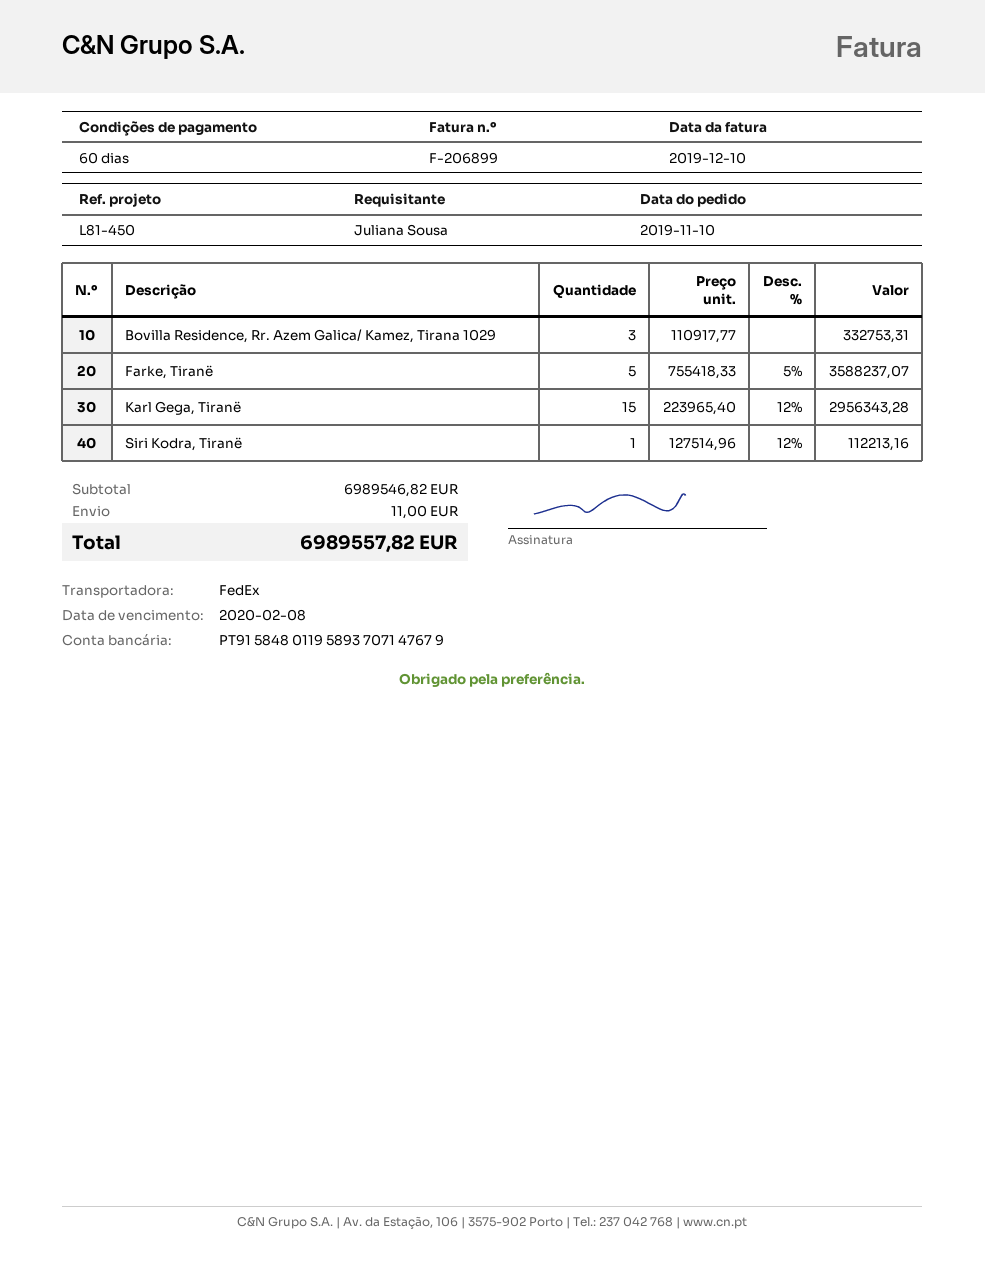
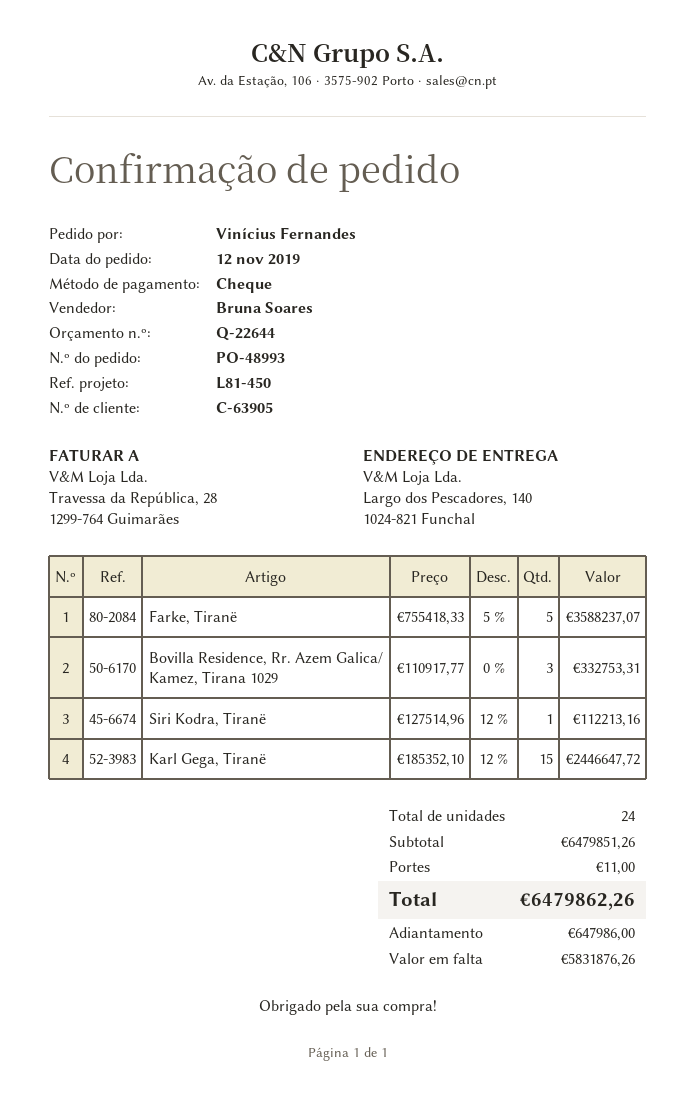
order date: 2019-11-10 -> 2019-11-12
ordered by: Juliana Sousa -> Vinícius Fernandes
Karl Gega, Tiranë: 15 x 223965.40 - 12% = 2956343.28 -> 15 x 185352.10 - 12% = 2446647.72
subtotal: 6989546.82 -> 6479851.26
total: 6989557.82 -> 6479862.26

